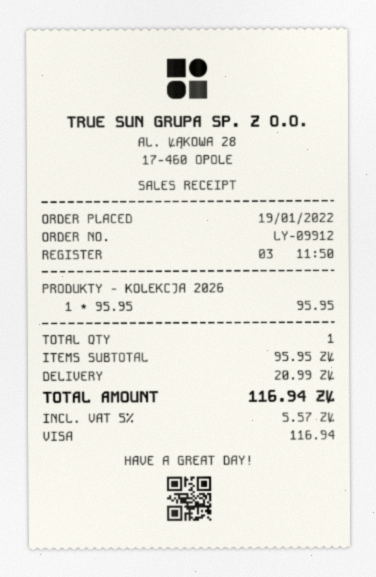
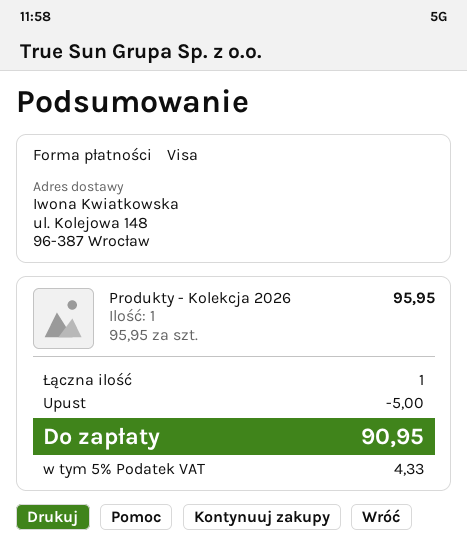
discount: none -> 5.00
shipping: 20.99 -> none
tax: 5% = 5.57 -> 5% = 4.33
total: 116.94 -> 90.95

